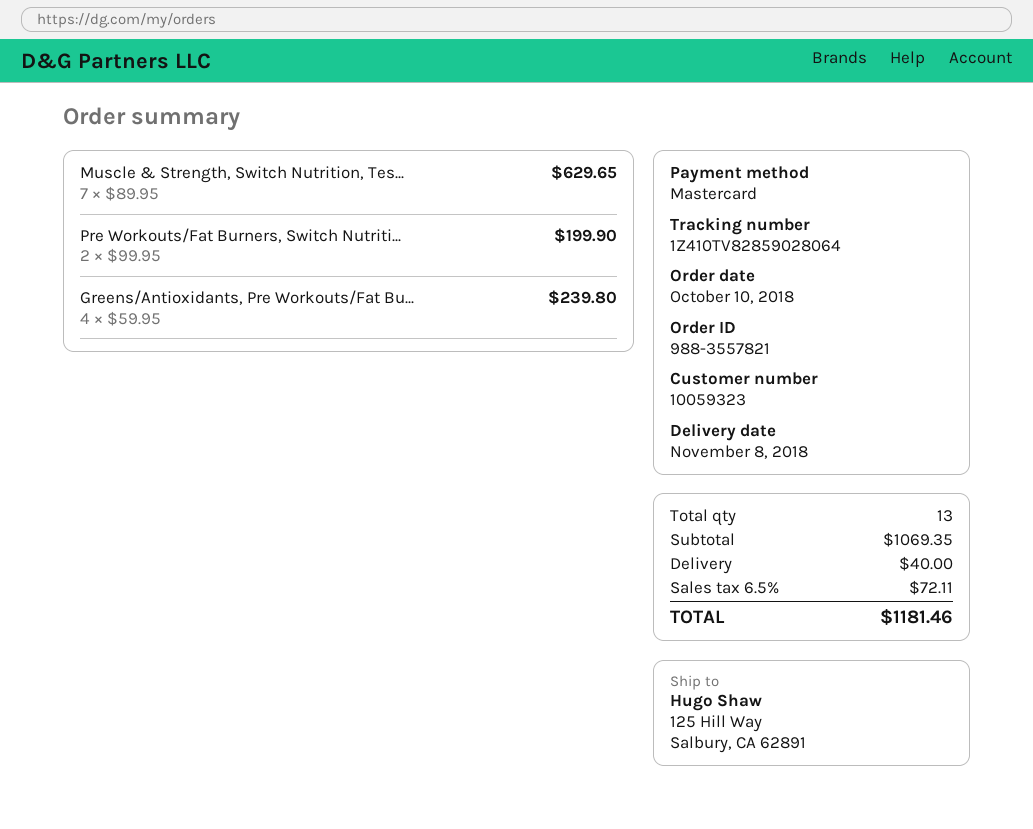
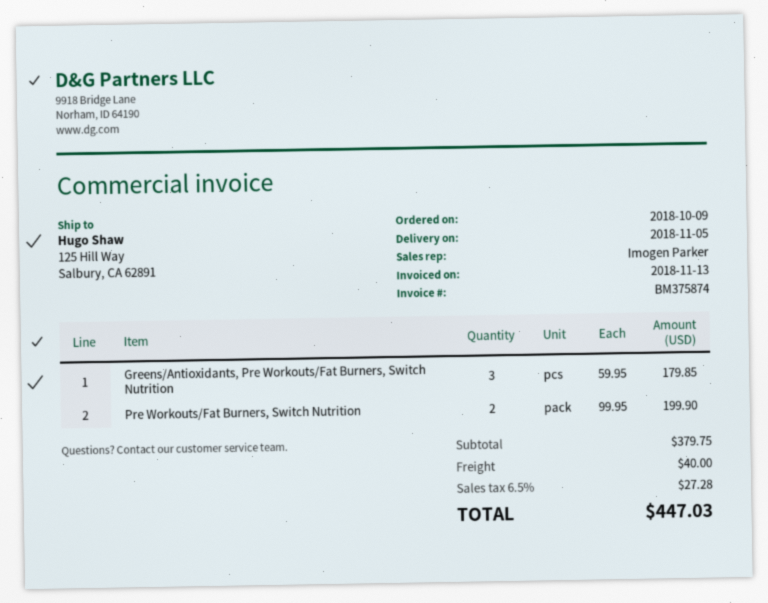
order date: 2018-10-10 -> 2018-10-09
delivery date: 2018-11-08 -> 2018-11-05
Muscle & Strength, Switch Nutrition, Tes...: 7 x 89.95 = 629.65 -> none
Greens/Antioxidants, Pre Workouts/Fat Bu...: 4 x 59.95 = 239.80 -> 3 x 59.95 = 179.85
subtotal: 1069.35 -> 379.75
tax: 6.5% = 72.11 -> 6.5% = 27.28
total: 1181.46 -> 447.03

